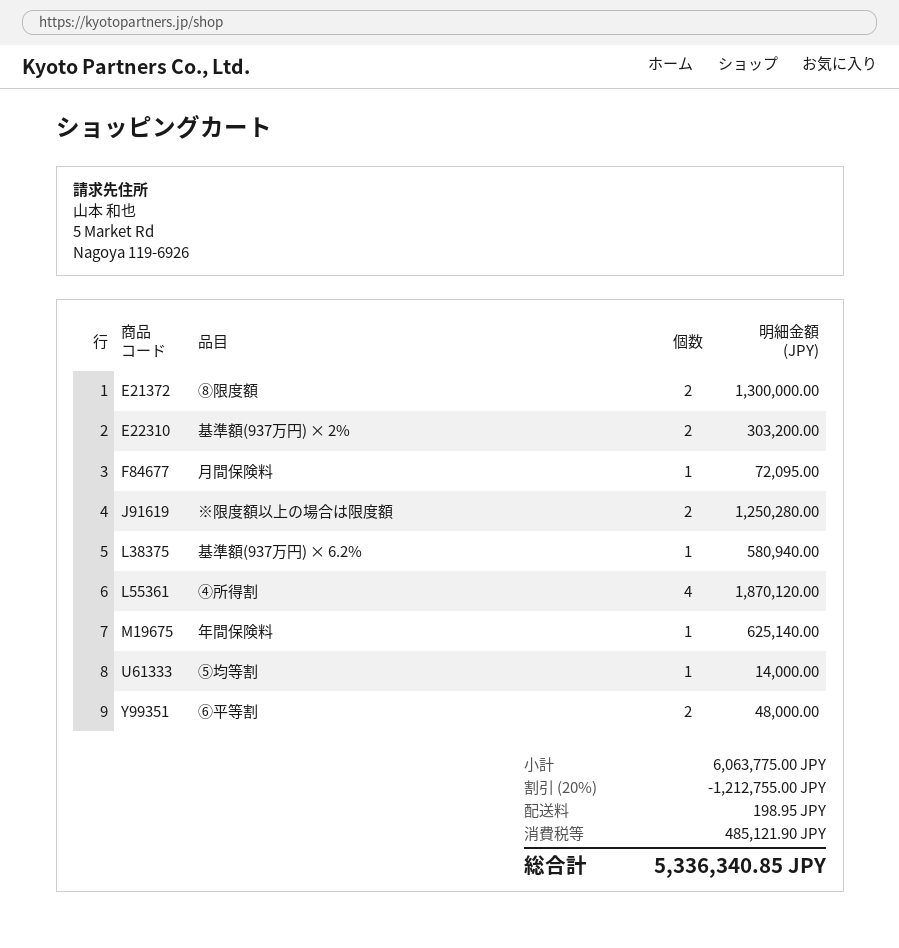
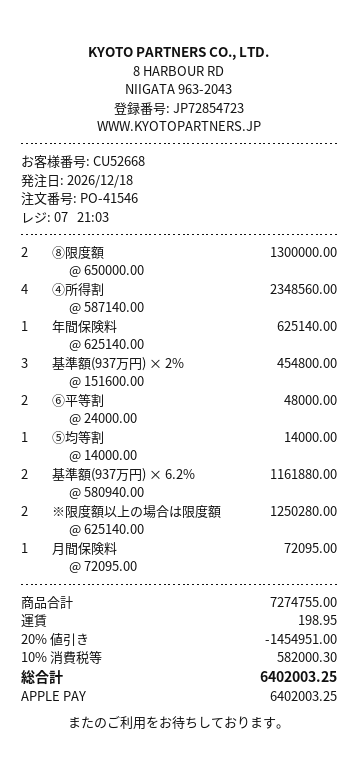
基準額(937万円) × 2%: 2 for 303200.00 -> 3 for 454800.00
基準額(937万円) × 6.2%: 1 for 580940.00 -> 2 for 1161880.00
④所得割: 4 for 1870120.00 -> 4 for 2348560.00
subtotal: 6063775.00 -> 7274755.00
discount: 20% = 1212755.00 -> 20% = 1454951.00
tax: 485121.90 -> 582000.30
total: 5336340.85 -> 6402003.25

